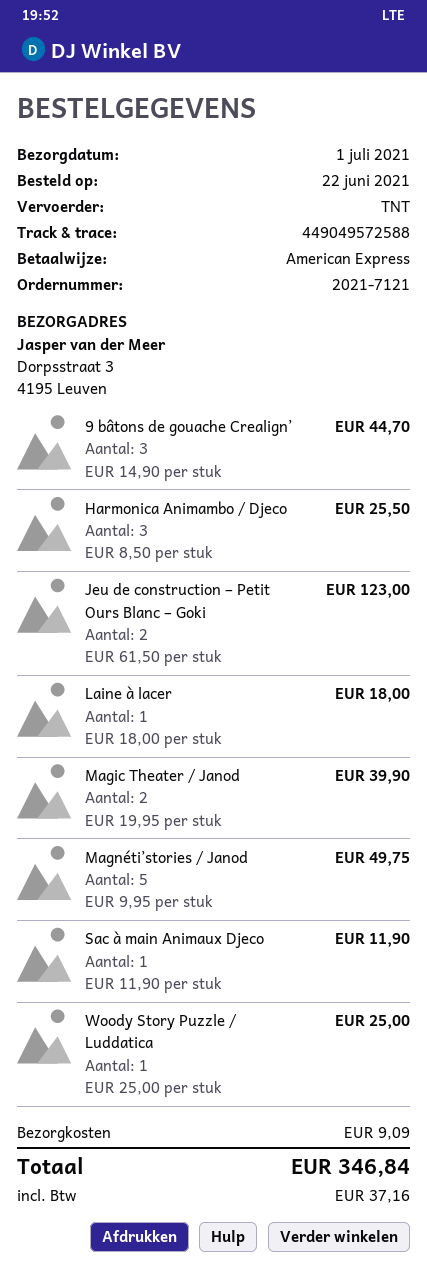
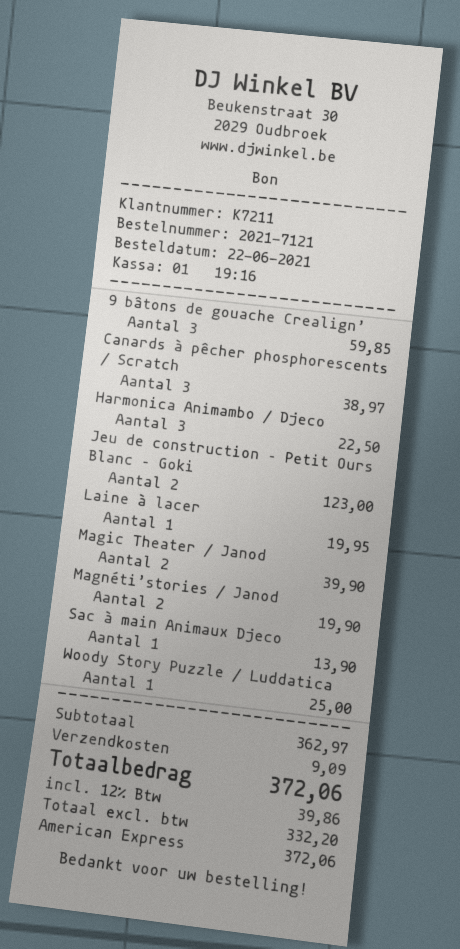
9 bâtons de gouache Crealign’: 3 for 44.70 -> 3 for 59.85
Harmonica Animambo / Djeco: 3 for 25.50 -> 3 for 22.50
Laine à lacer: 1 for 18.00 -> 1 for 19.95
Magnéti’stories / Janod: 5 for 49.75 -> 2 for 19.90
Sac à main Animaux Djeco: 1 for 11.90 -> 1 for 13.90
Canards à pêcher phosphorescents / Scratch: none -> 3 for 38.97
tax: 37.16 -> 39.86
total: 346.84 -> 372.06

